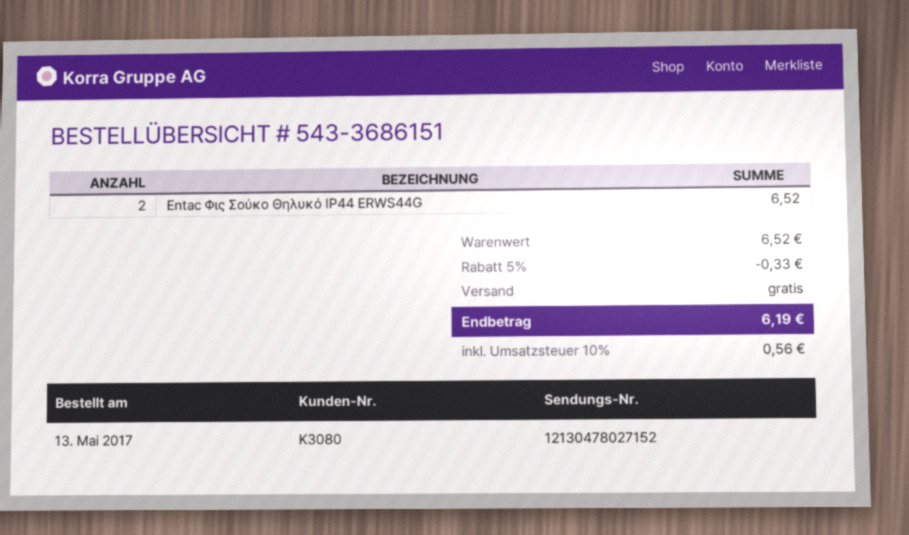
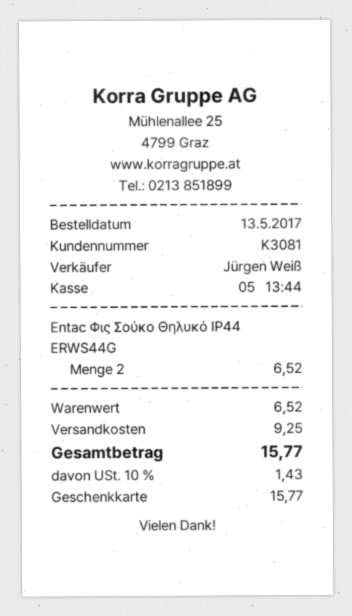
customer number: K3080 -> K3081
discount: 5% = 0.33 -> none
shipping: 0.00 -> 9.25
tax: 10% = 0.56 -> 10% = 1.43
total: 6.19 -> 15.77

